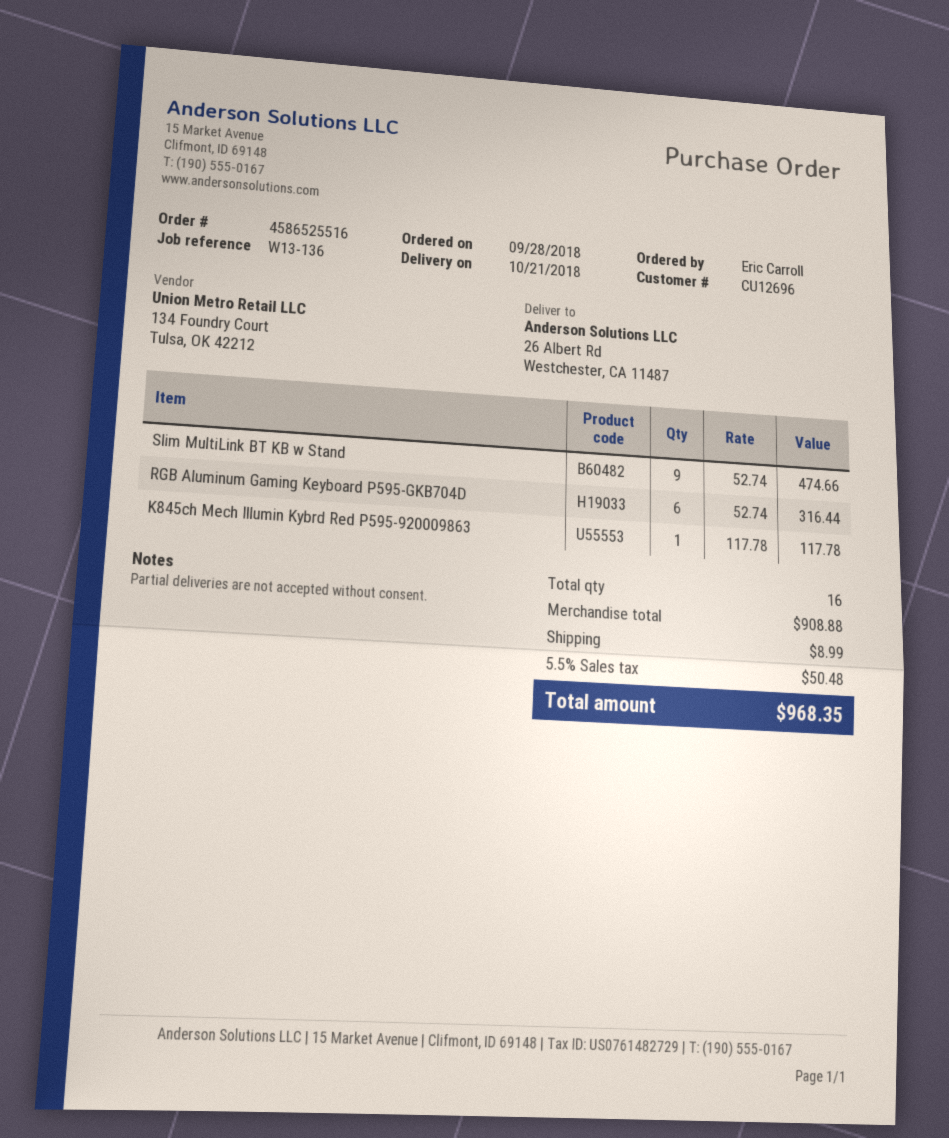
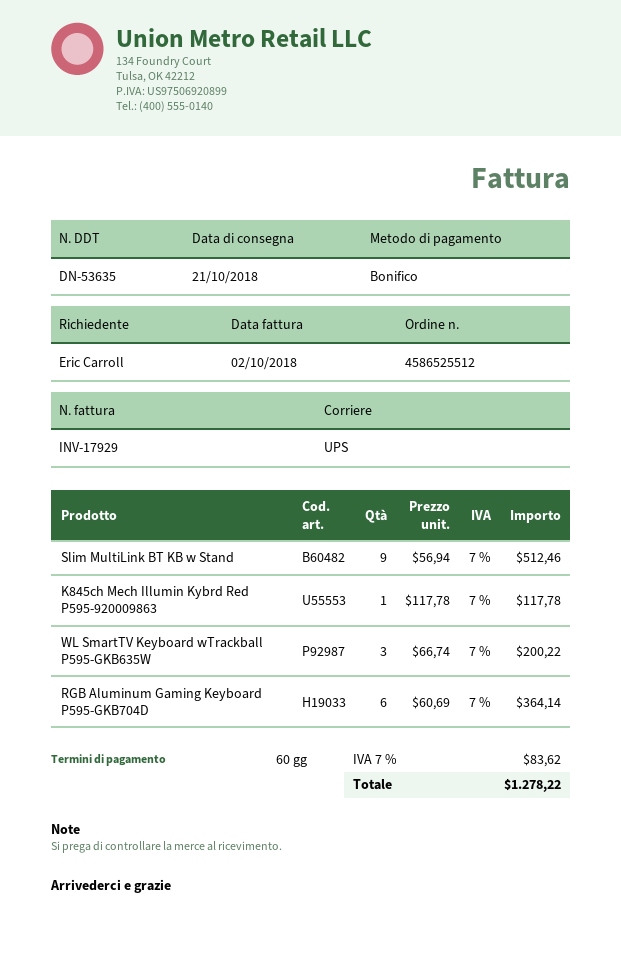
order number: 4586525516 -> 4586525512
Slim MultiLink BT KB w Stand: 9 x 52.74 = 474.66 -> 9 x 56.94 = 512.46
RGB Aluminum Gaming Keyboard P595-GKB704D: 6 x 52.74 = 316.44 -> 6 x 60.69 = 364.14
WL SmartTV Keyboard wTrackball P595-GKB635W: none -> 3 x 66.74 = 200.22
shipping: 8.99 -> none
tax: 5.5% = 50.48 -> 7% = 83.62
total: 968.35 -> 1278.22

